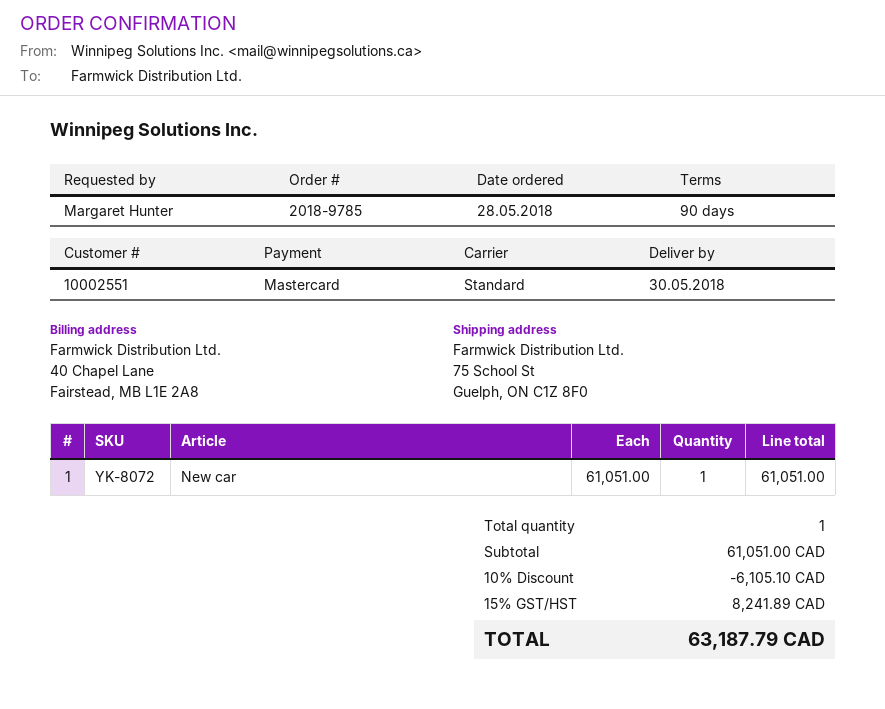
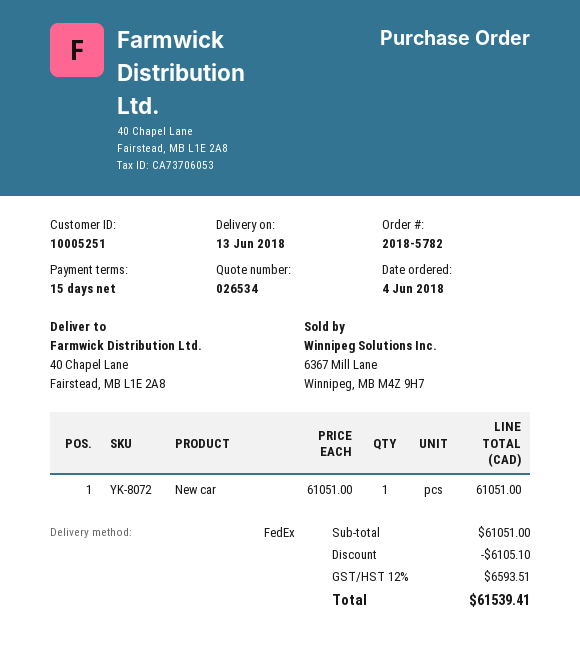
order number: 2018-9785 -> 2018-5782
order date: 2018-05-28 -> 2018-06-04
delivery date: 2018-05-30 -> 2018-06-13
payment terms: 90 days -> 15 days
customer number: 10002551 -> 10005251
shipping method: standard -> FedEx
ship to: 75 School St, Guelph, ON C1Z 8F0 -> 40 Chapel Lane, Fairstead, MB L1E 2A8
tax: 15% = 8241.89 -> 12% = 6593.51
total: 63187.79 -> 61539.41

